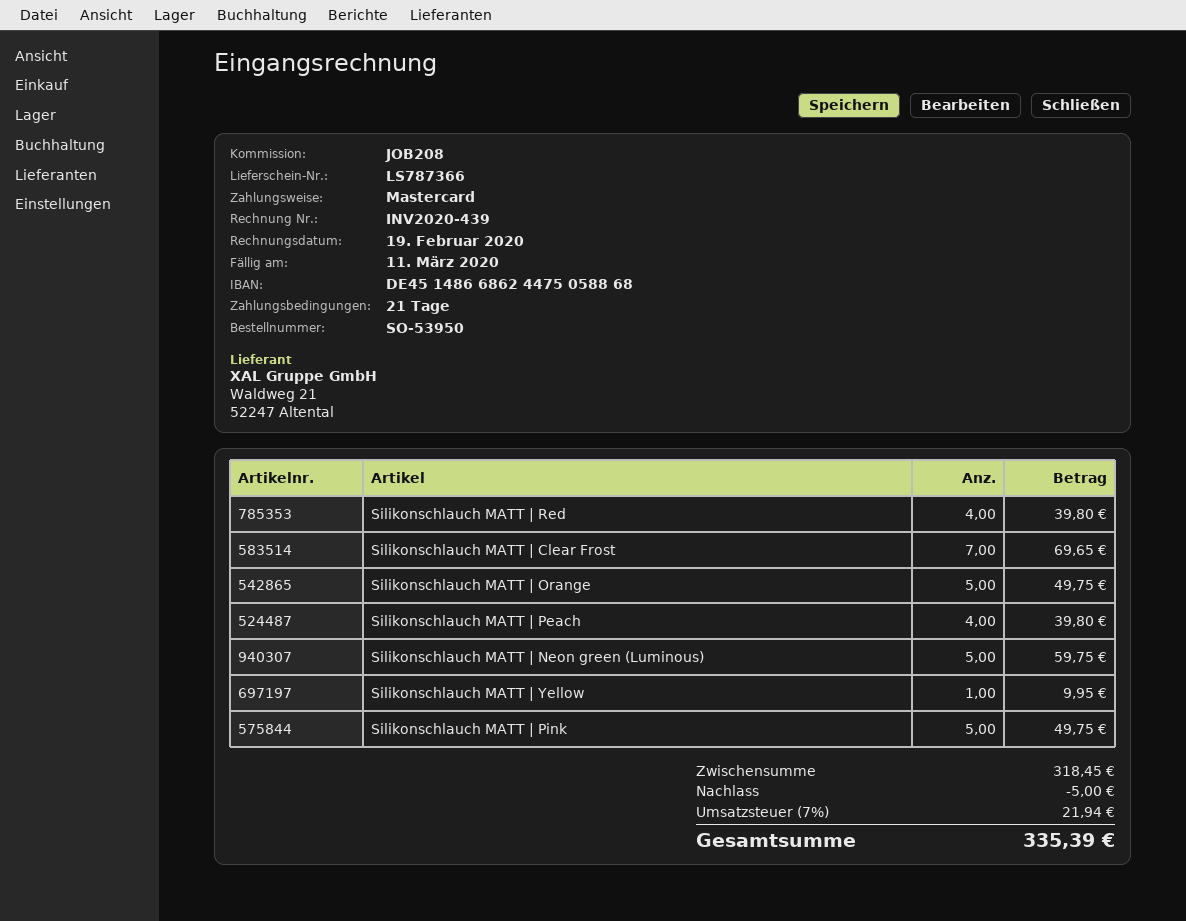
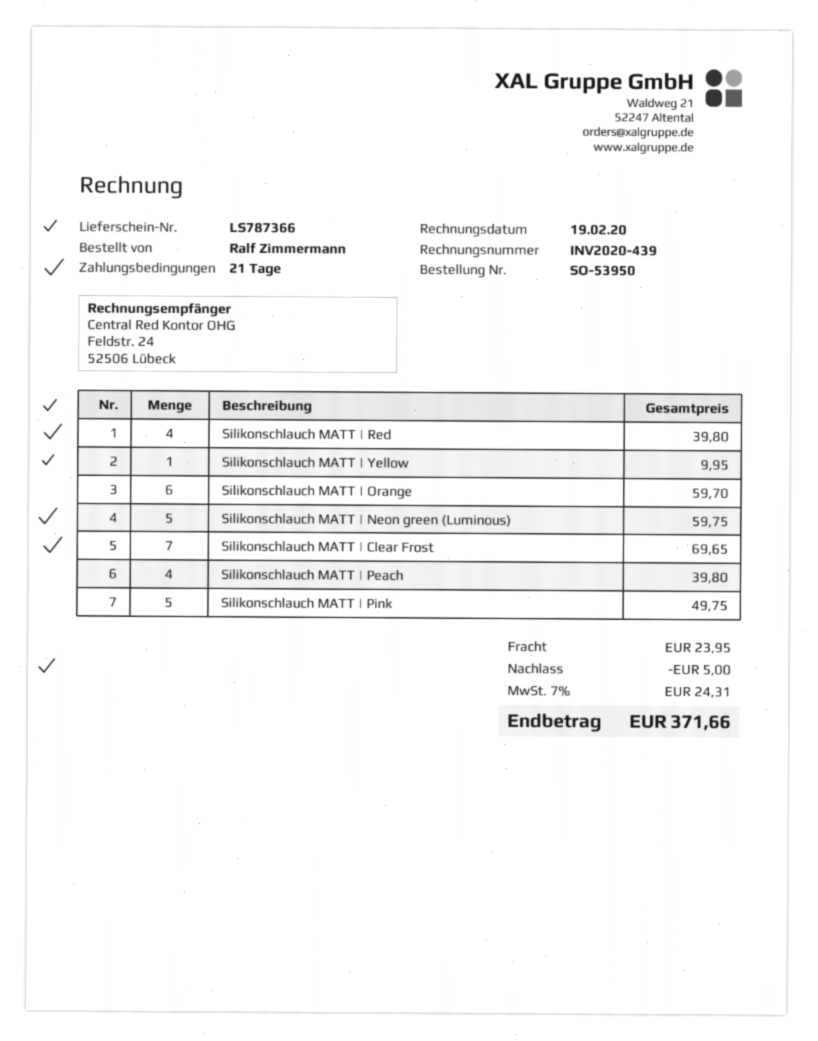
Silikonschlauch MATT | Orange: 5 for 49.75 -> 6 for 59.70
shipping: none -> 23.95
tax: 7% = 21.94 -> 7% = 24.31
total: 335.39 -> 371.66

